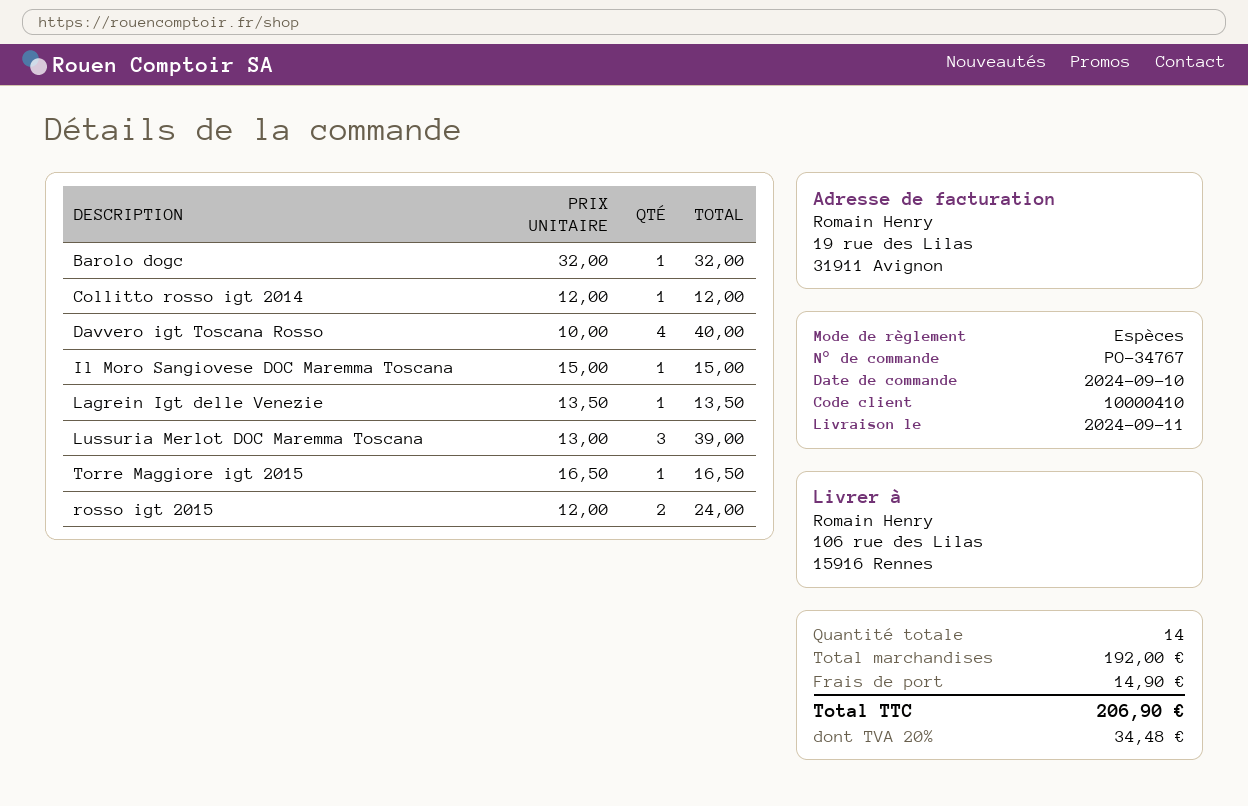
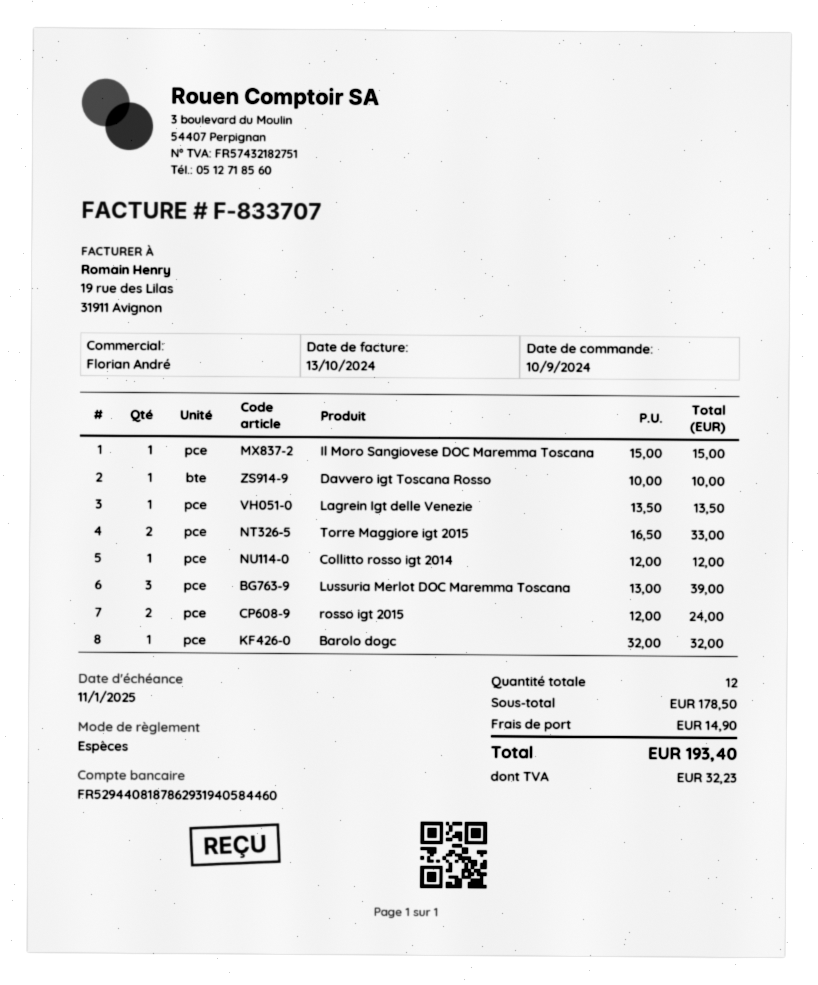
Davvero igt Toscana Rosso: 4 x 10.00 = 40.00 -> 1 x 10.00 = 10.00
Torre Maggiore igt 2015: 1 x 16.50 = 16.50 -> 2 x 16.50 = 33.00
total quantity: 14 -> 12
subtotal: 192.00 -> 178.50
tax: 34.48 -> 32.23
total: 206.90 -> 193.40

